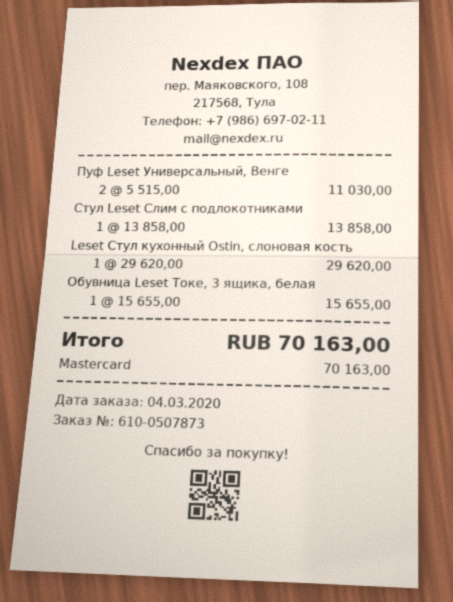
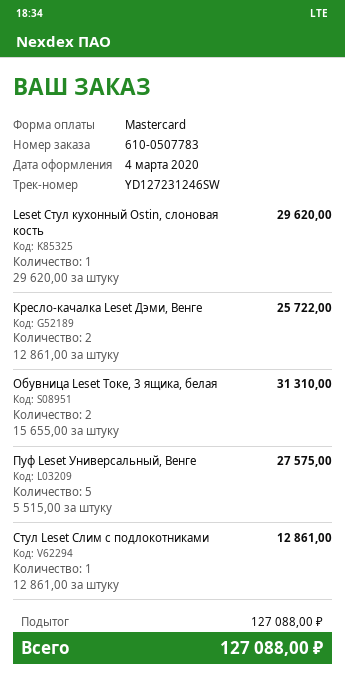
order number: 610-0507873 -> 610-0507783
Пуф Leset Универсальный, Венге: 2 x 5515.00 = 11030.00 -> 5 x 5515.00 = 27575.00
Стул Leset Слим с подлокотниками: 1 x 13858.00 = 13858.00 -> 1 x 12861.00 = 12861.00
Обувница Leset Токе, 3 ящика, белая: 1 x 15655.00 = 15655.00 -> 2 x 15655.00 = 31310.00
Кресло-качалка Leset Дэми, Венге: none -> 2 x 12861.00 = 25722.00
total: 70163.00 -> 127088.00

